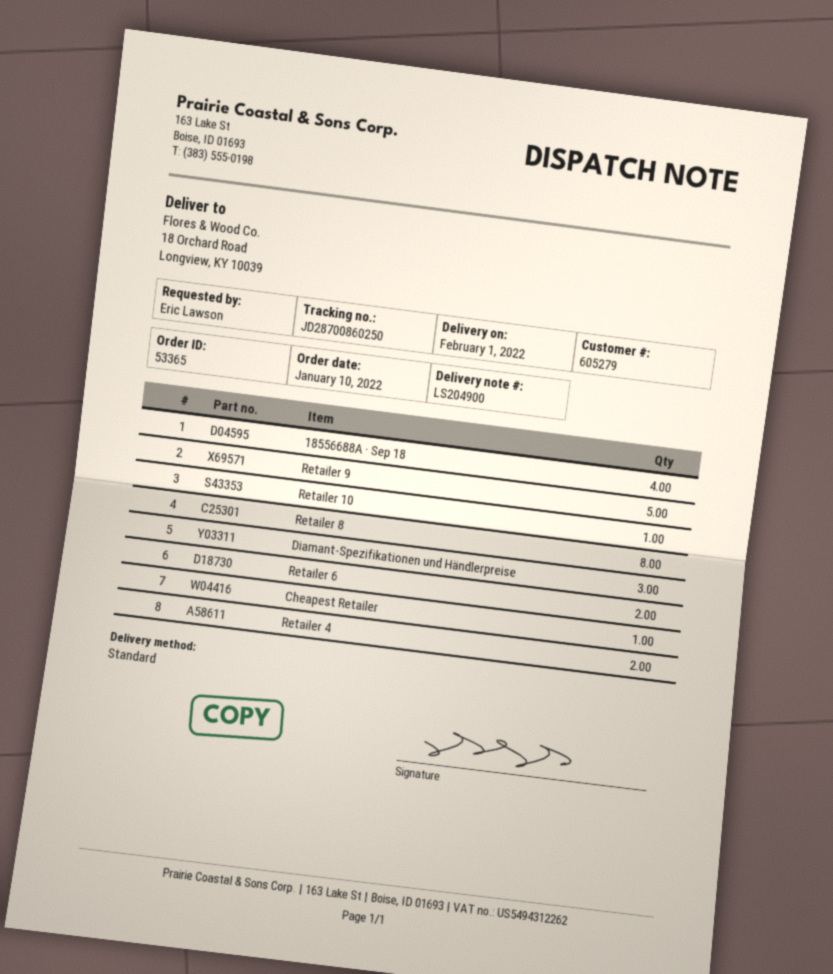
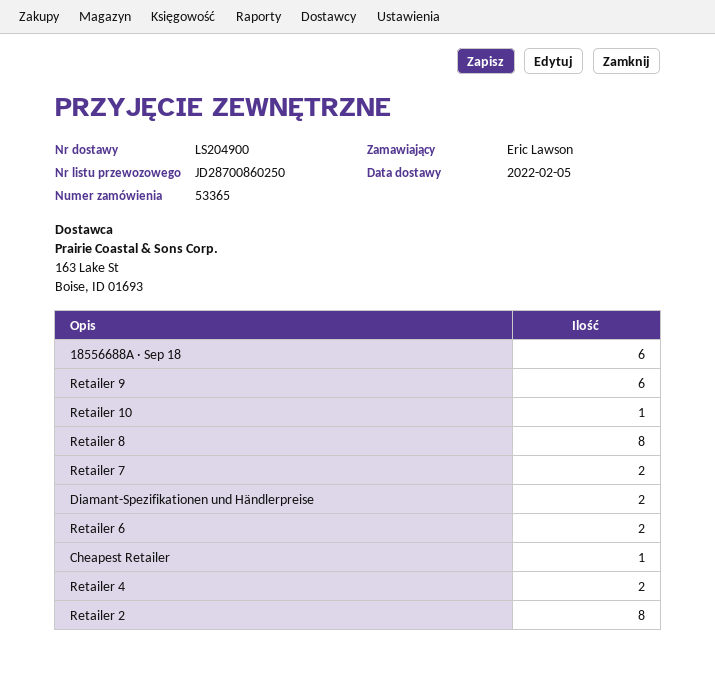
delivery date: 2022-02-01 -> 2022-02-05
18556688A · Sep 18: 4 -> 6
Retailer 9: 5 -> 6
Diamant-Spezifikationen und Händlerpreise: 3 -> 2
Retailer 7: none -> 2
Retailer 2: none -> 8

